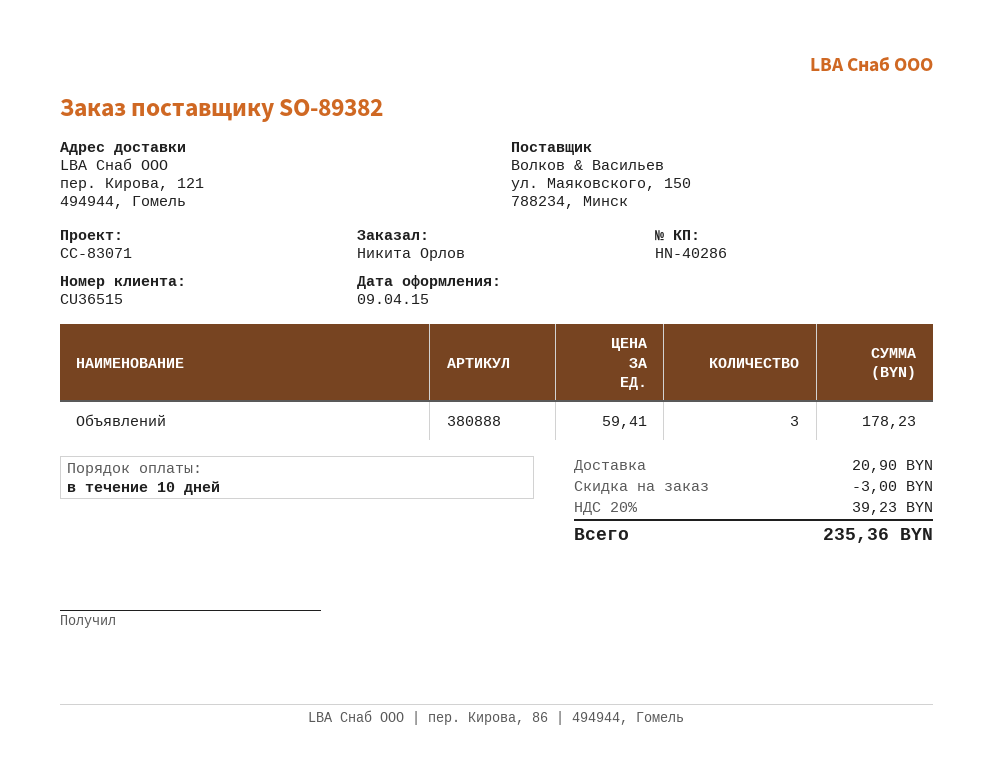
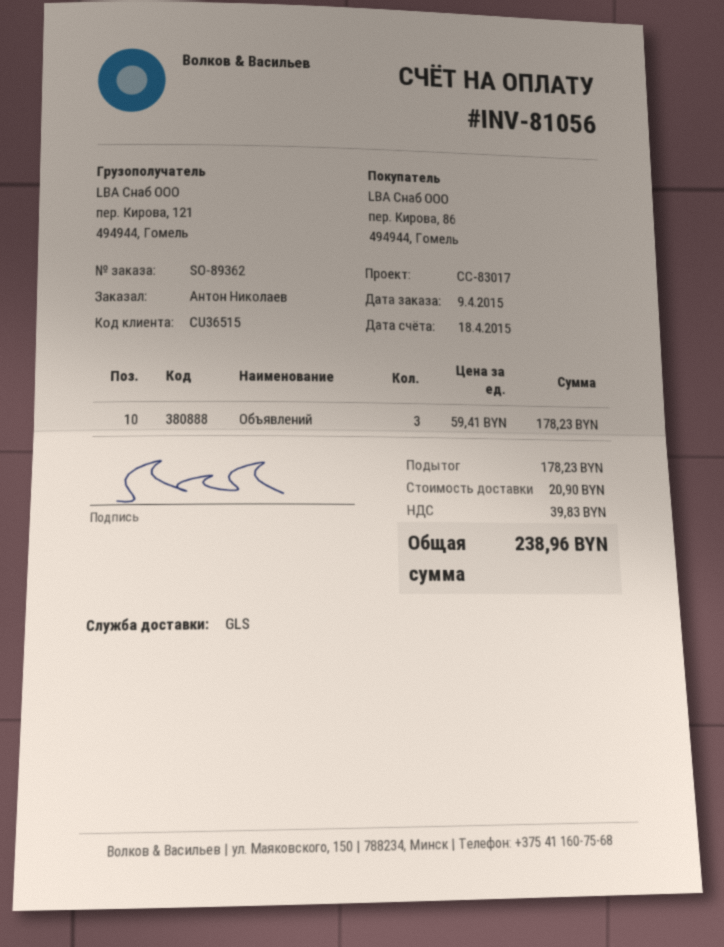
order number: SO-89382 -> SO-89362
reference: CC-83071 -> CC-83017
ordered by: Никита Орлов -> Антон Николаев
discount: 3.00 -> none
tax: 39.23 -> 39.83
total: 235.36 -> 238.96

